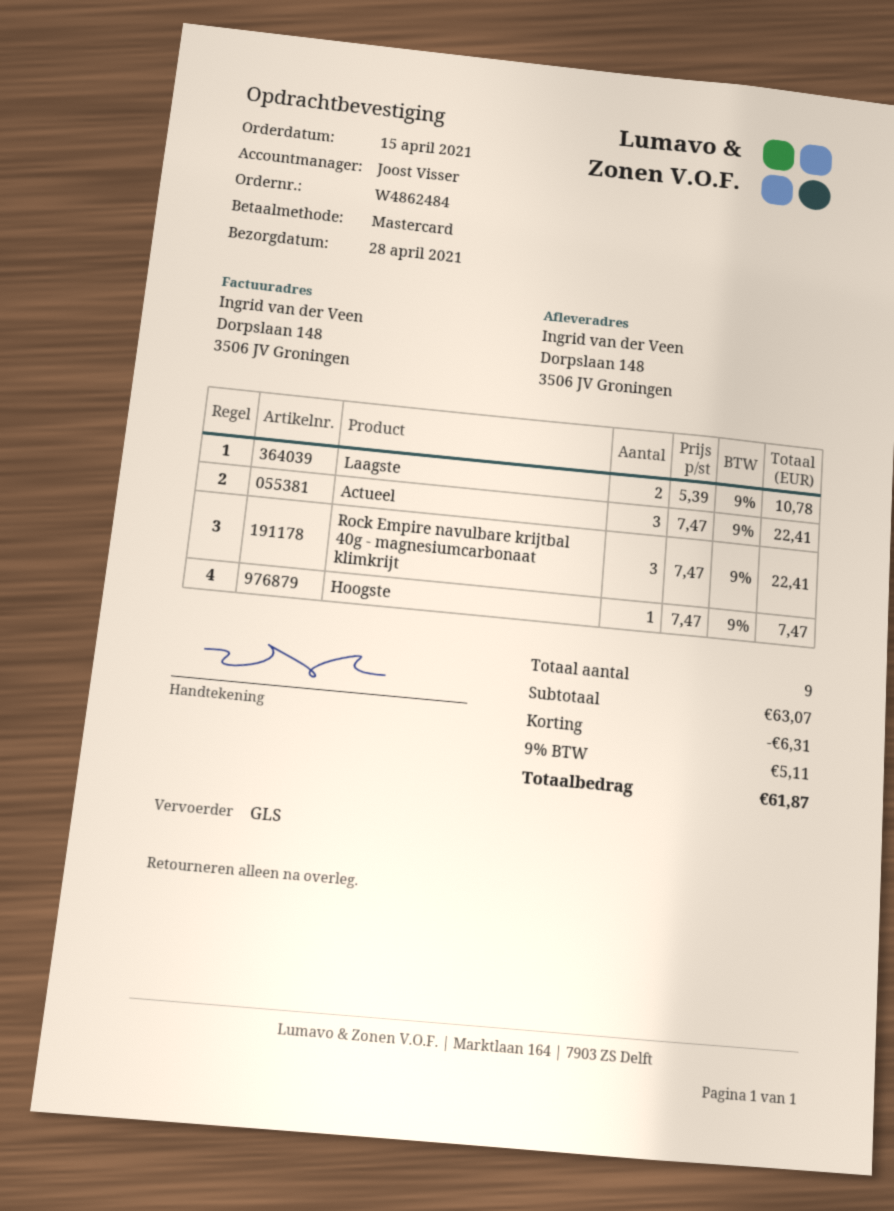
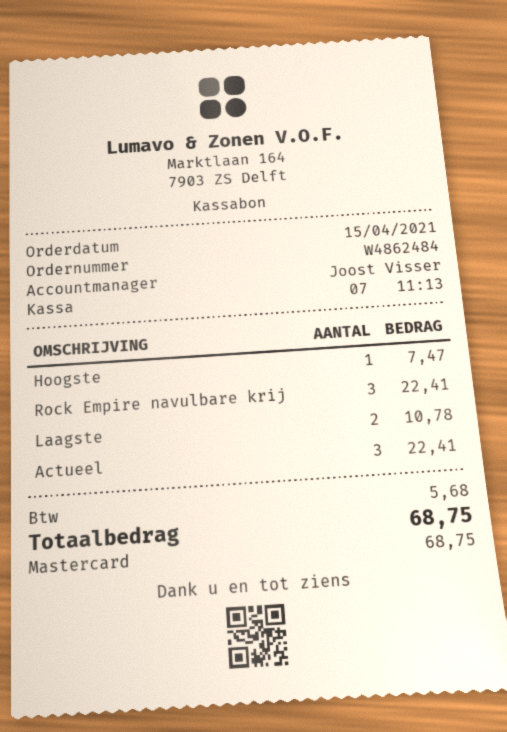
discount: 6.31 -> none
tax: 5.11 -> 5.68
total: 61.87 -> 68.75

